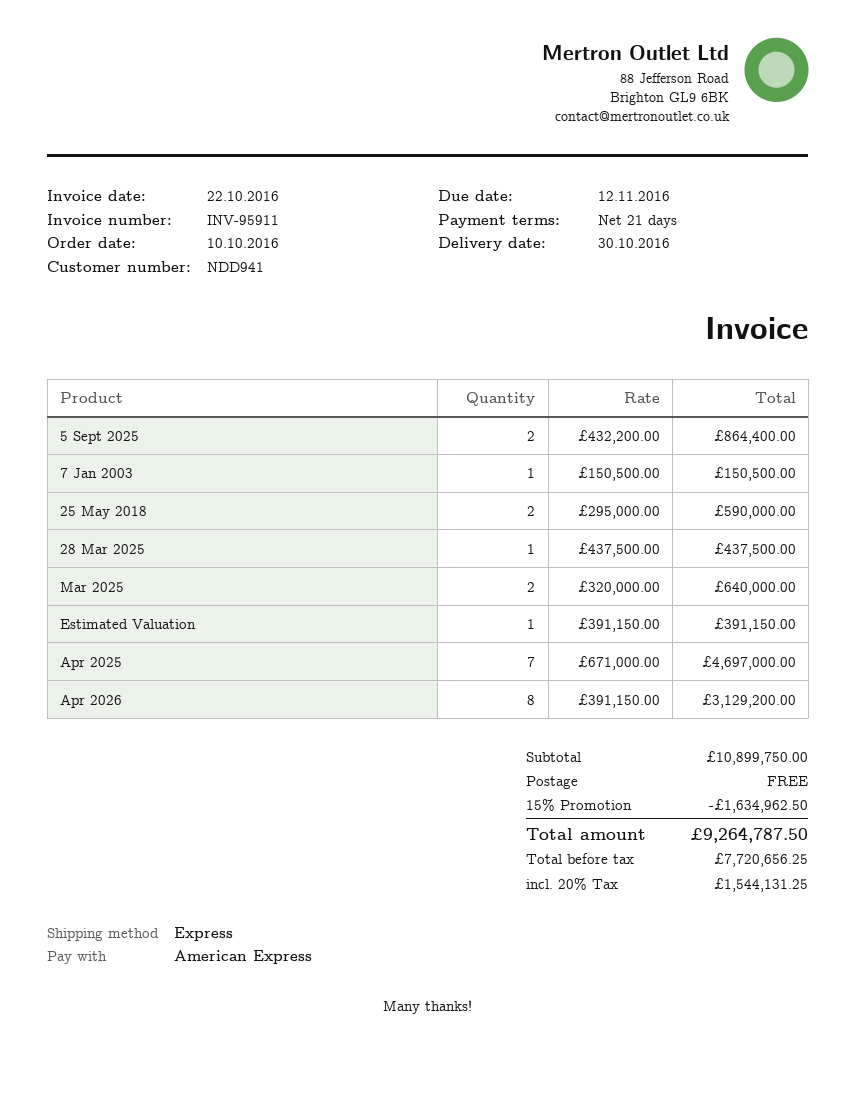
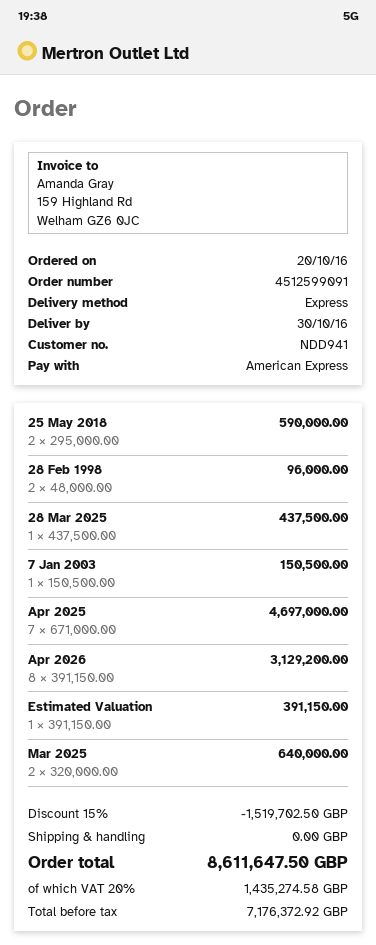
order date: 2016-10-10 -> 2016-10-20
5 Sept 2025: 2 x 432200.00 = 864400.00 -> none
28 Feb 1998: none -> 2 x 48000.00 = 96000.00
discount: 15% = 1634962.50 -> 15% = 1519702.50
net: 7720656.25 -> 7176372.92
tax: 20% = 1544131.25 -> 20% = 1435274.58
total: 9264787.50 -> 8611647.50

